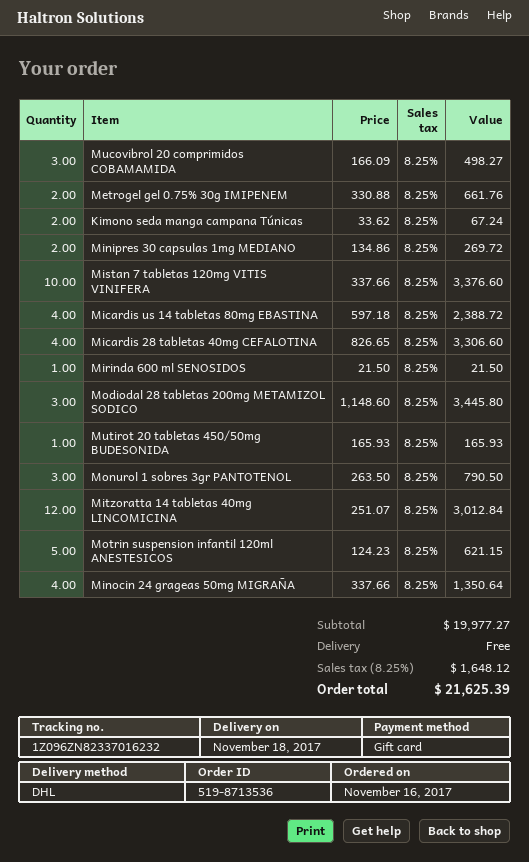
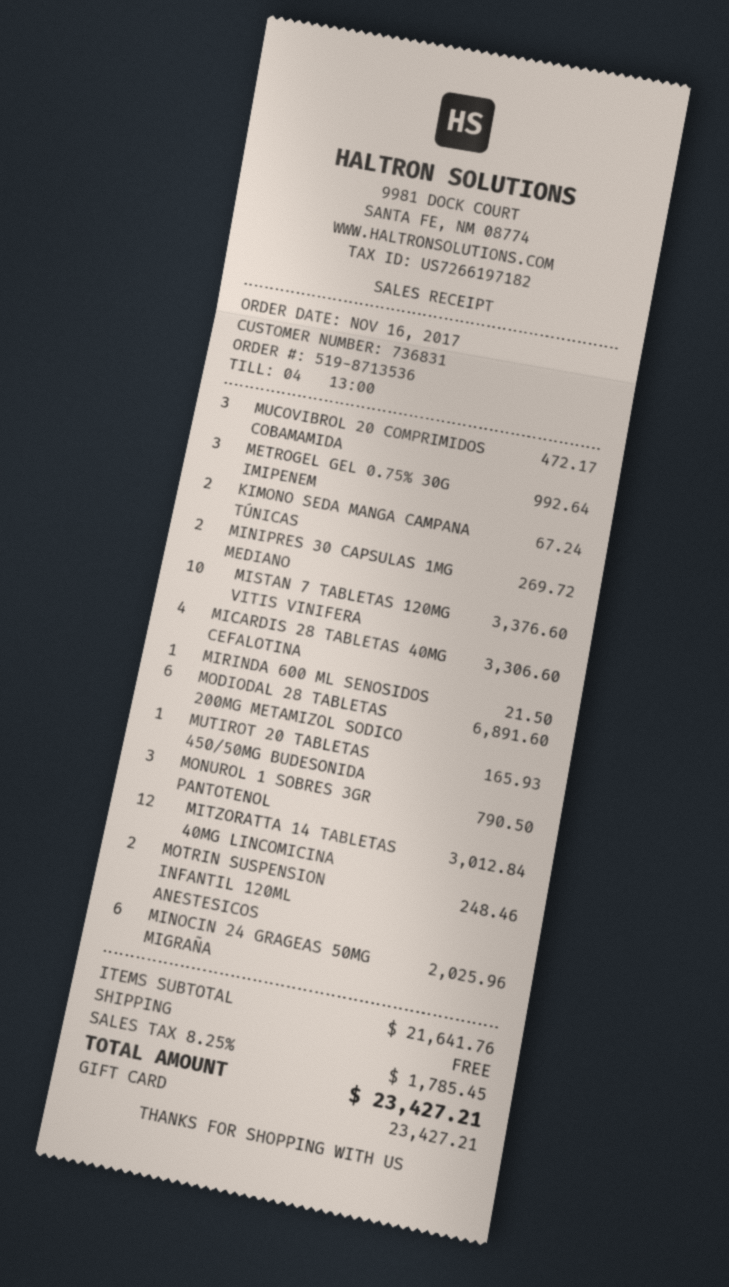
Mucovibrol 20 comprimidos COBAMAMIDA: 3 for 498.27 -> 3 for 472.17
Metrogel gel 0.75% 30g IMIPENEM: 2 for 661.76 -> 3 for 992.64
Micardis us 14 tabletas 80mg EBASTINA: 4 for 2388.72 -> none
Modiodal 28 tabletas 200mg METAMIZOL SODICO: 3 for 3445.80 -> 6 for 6891.60
Motrin suspension infantil 120ml ANESTESICOS: 5 for 621.15 -> 2 for 248.46
Minocin 24 grageas 50mg MIGRAÑA: 4 for 1350.64 -> 6 for 2025.96
subtotal: 19977.27 -> 21641.76
tax: 8.25% = 1648.12 -> 8.25% = 1785.45
total: 21625.39 -> 23427.21

